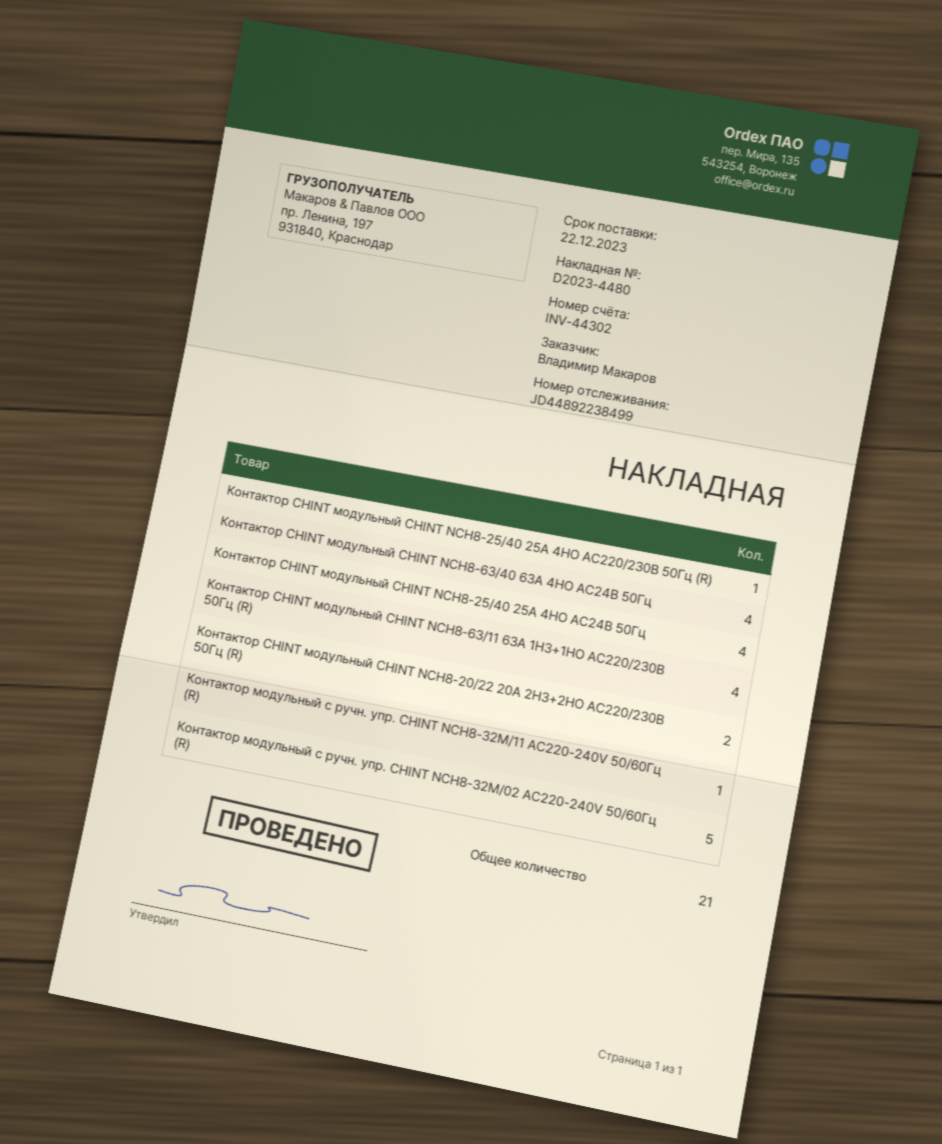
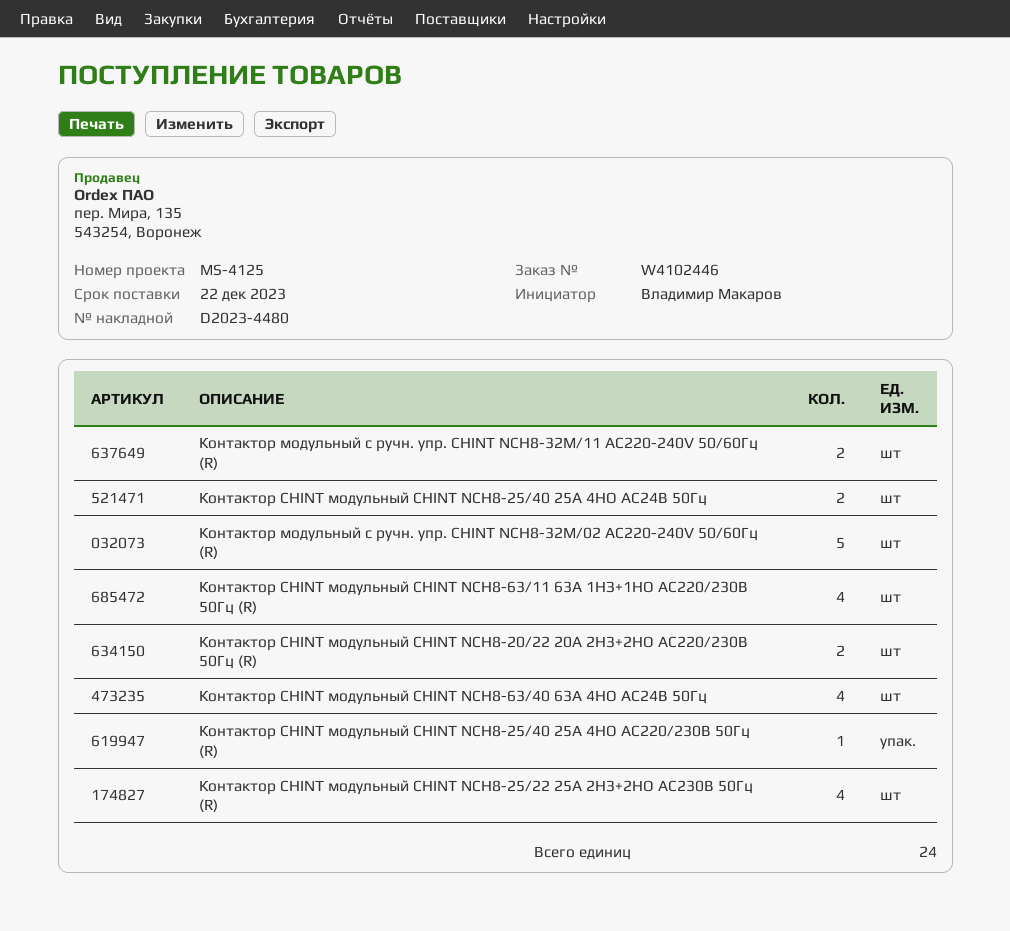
Контактор CHINT модульный CHINT NCH8-25/40 25А 4НО АС24В 50Гц: 4 -> 2
Контактор модульный с ручн. упр. CHINT NCH8-32M/11 AC220-240V 50/60Гц (R): 1 -> 2
Контактор CHINT модульный CHINT NCH8-25/22 25А 2НЗ+2НО АС230В 50Гц (R): none -> 4
total quantity: 21 -> 24

